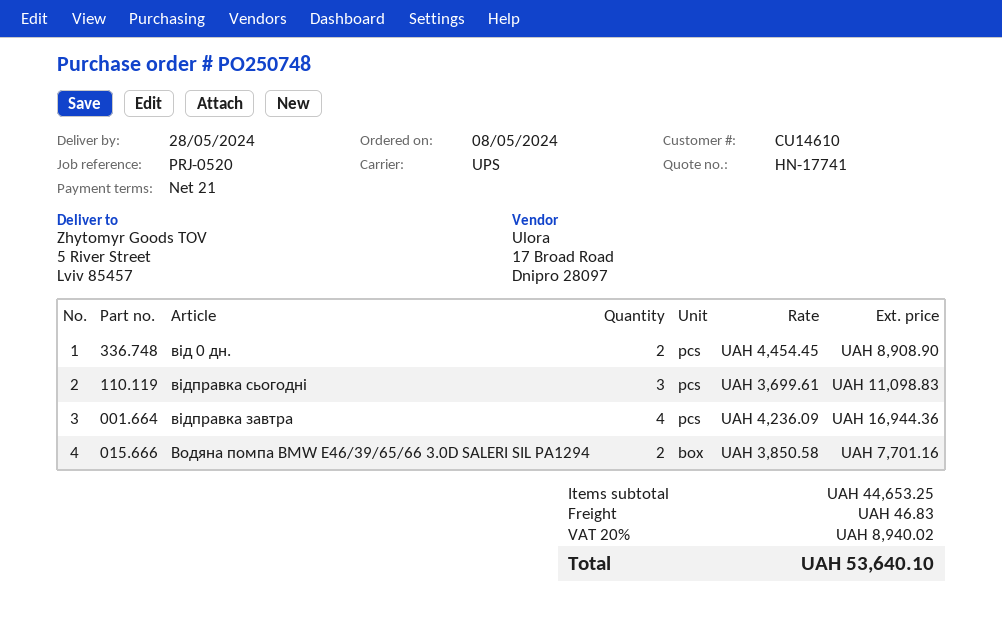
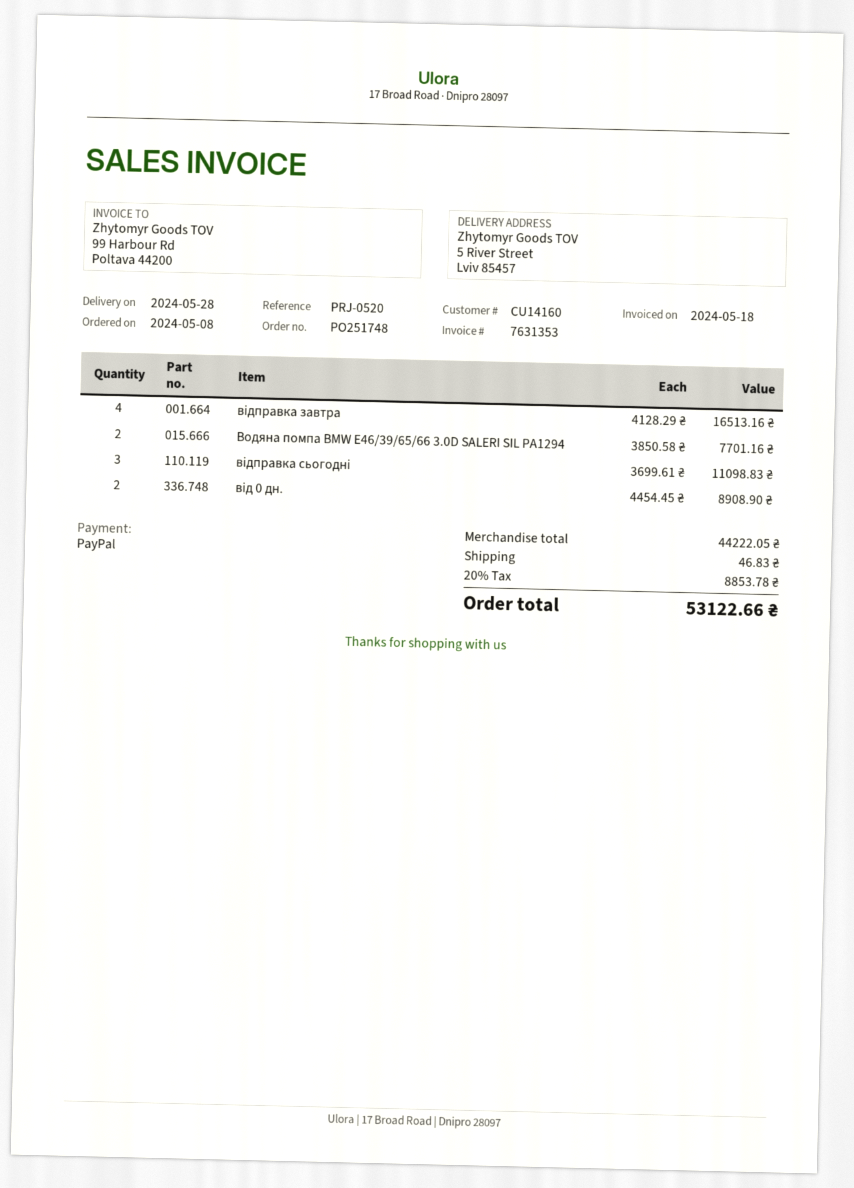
order number: PO250748 -> PO251748
customer number: CU14610 -> CU14160
відправка завтра: 4 x 4236.09 = 16944.36 -> 4 x 4128.29 = 16513.16
subtotal: 44653.25 -> 44222.05
tax: 20% = 8940.02 -> 20% = 8853.78
total: 53640.10 -> 53122.66

